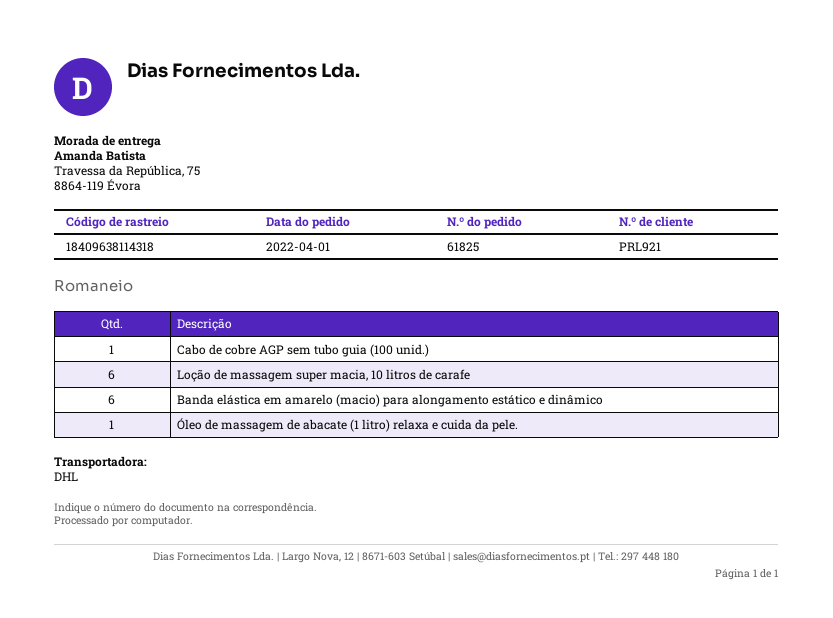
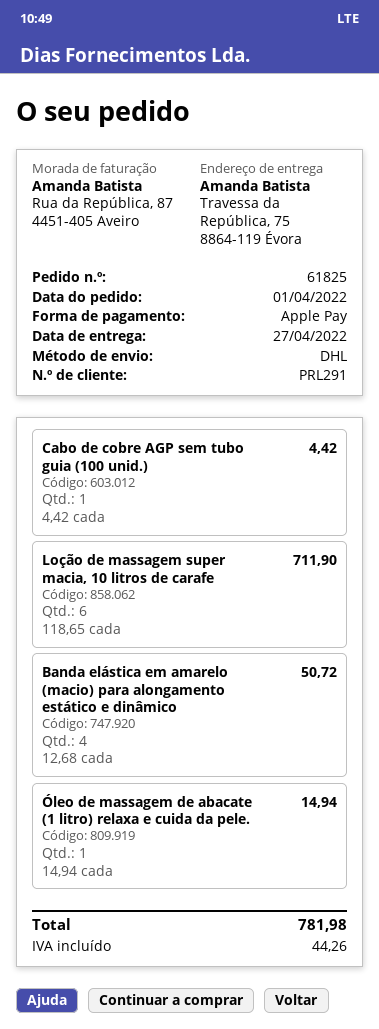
customer number: PRL921 -> PRL291
Banda elástica em amarelo (macio) para alongamento estático e dinâmico: 6 -> 4

